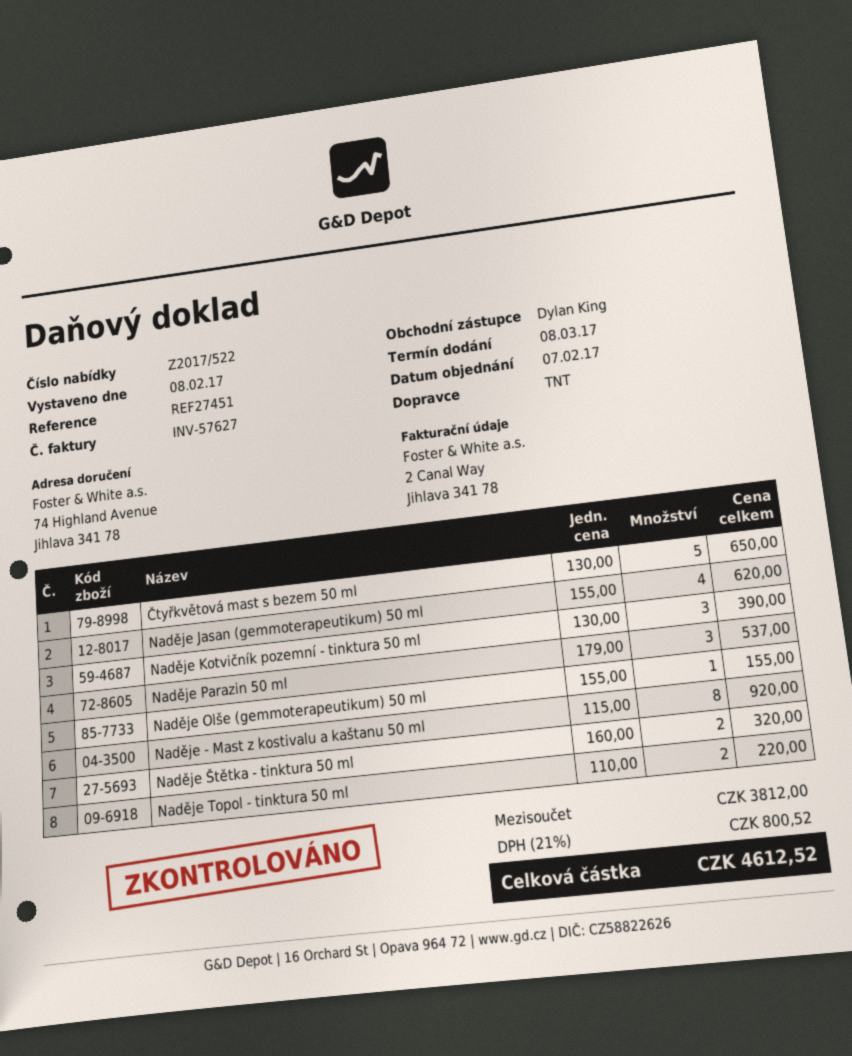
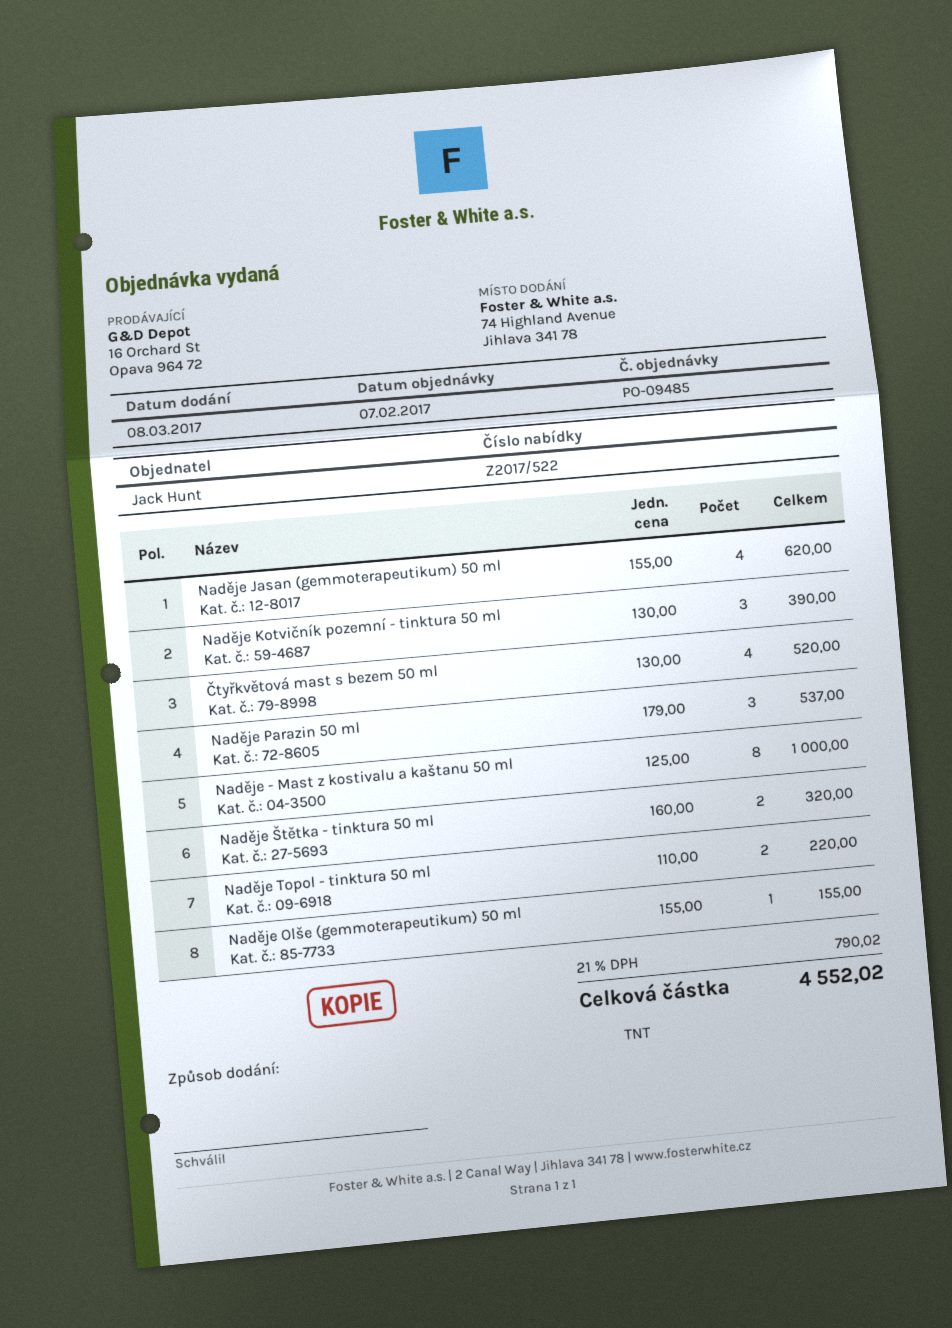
Čtyřkvětová mast s bezem 50 ml: 5 x 130.00 = 650.00 -> 4 x 130.00 = 520.00
Naděje - Mast z kostivalu a kaštanu 50 ml: 8 x 115.00 = 920.00 -> 8 x 125.00 = 1000.00
tax: 21% = 800.52 -> 21% = 790.02
total: 4612.52 -> 4552.02

